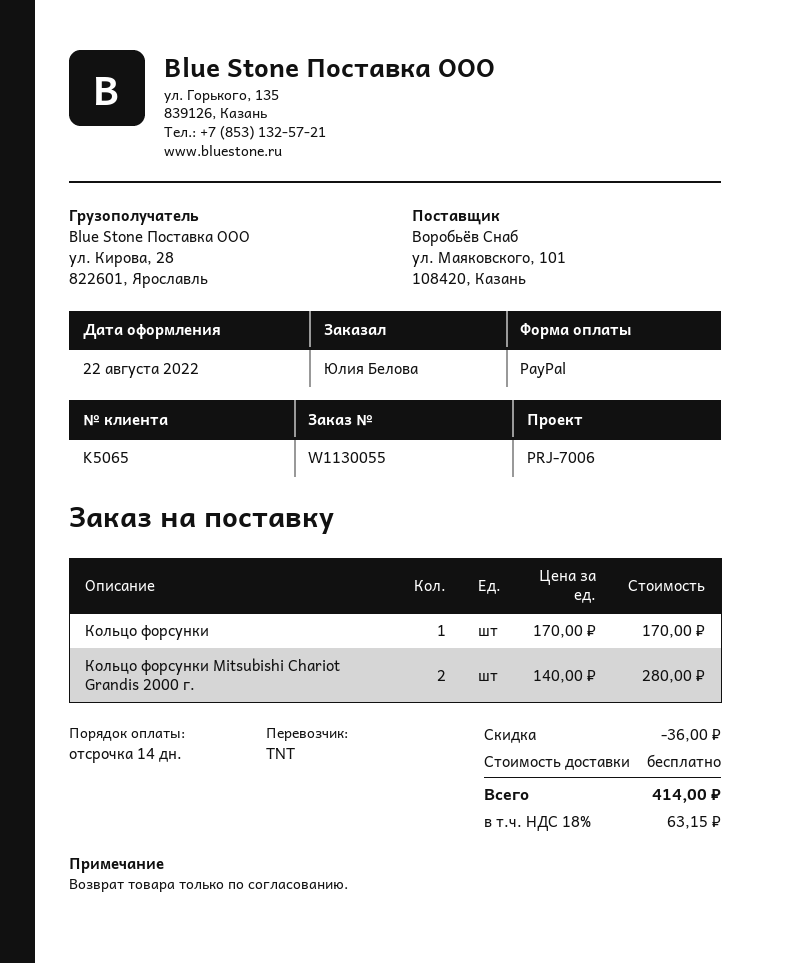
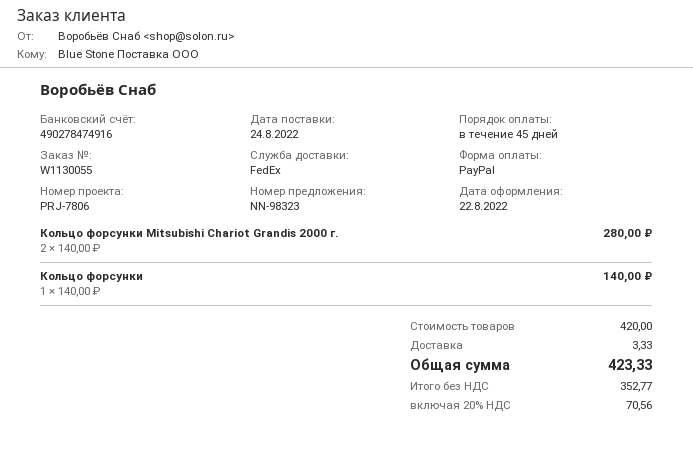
payment terms: 14 days -> 45 days
reference: PRJ-7006 -> PRJ-7806
shipping method: TNT -> FedEx
Кольцо форсунки: 1 x 170.00 = 170.00 -> 1 x 140.00 = 140.00
discount: 36.00 -> none
shipping: 0.00 -> 3.33
tax: 18% = 63.15 -> 20% = 70.56
total: 414.00 -> 423.33

